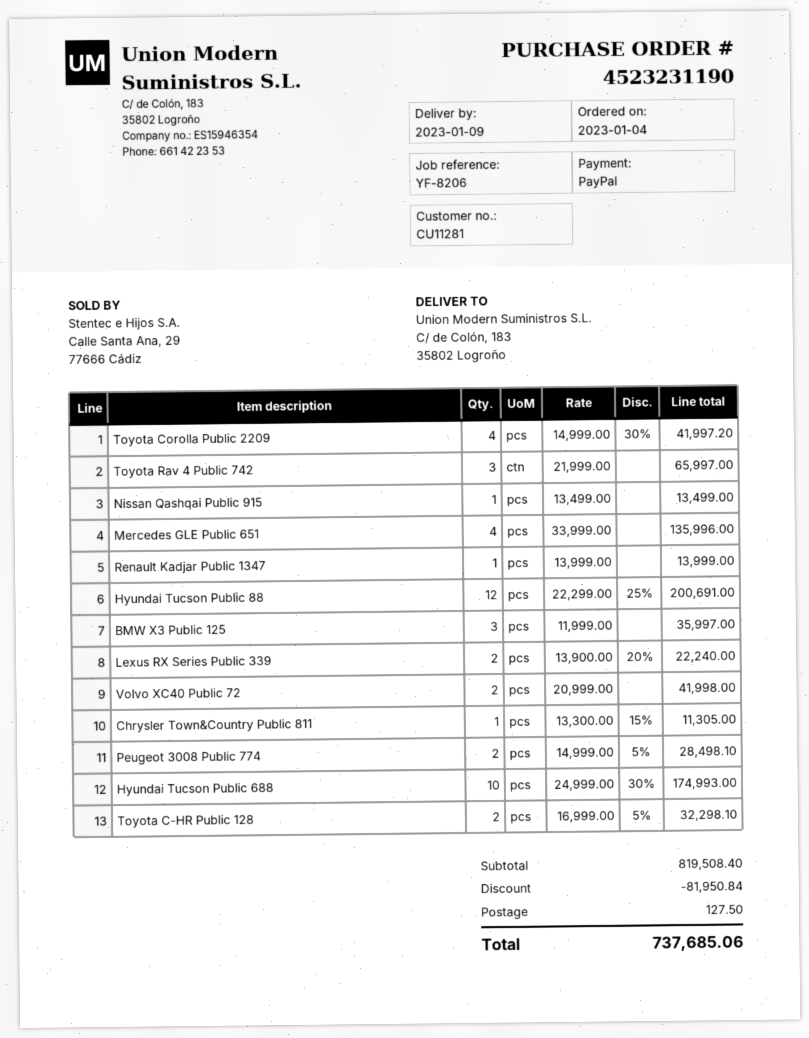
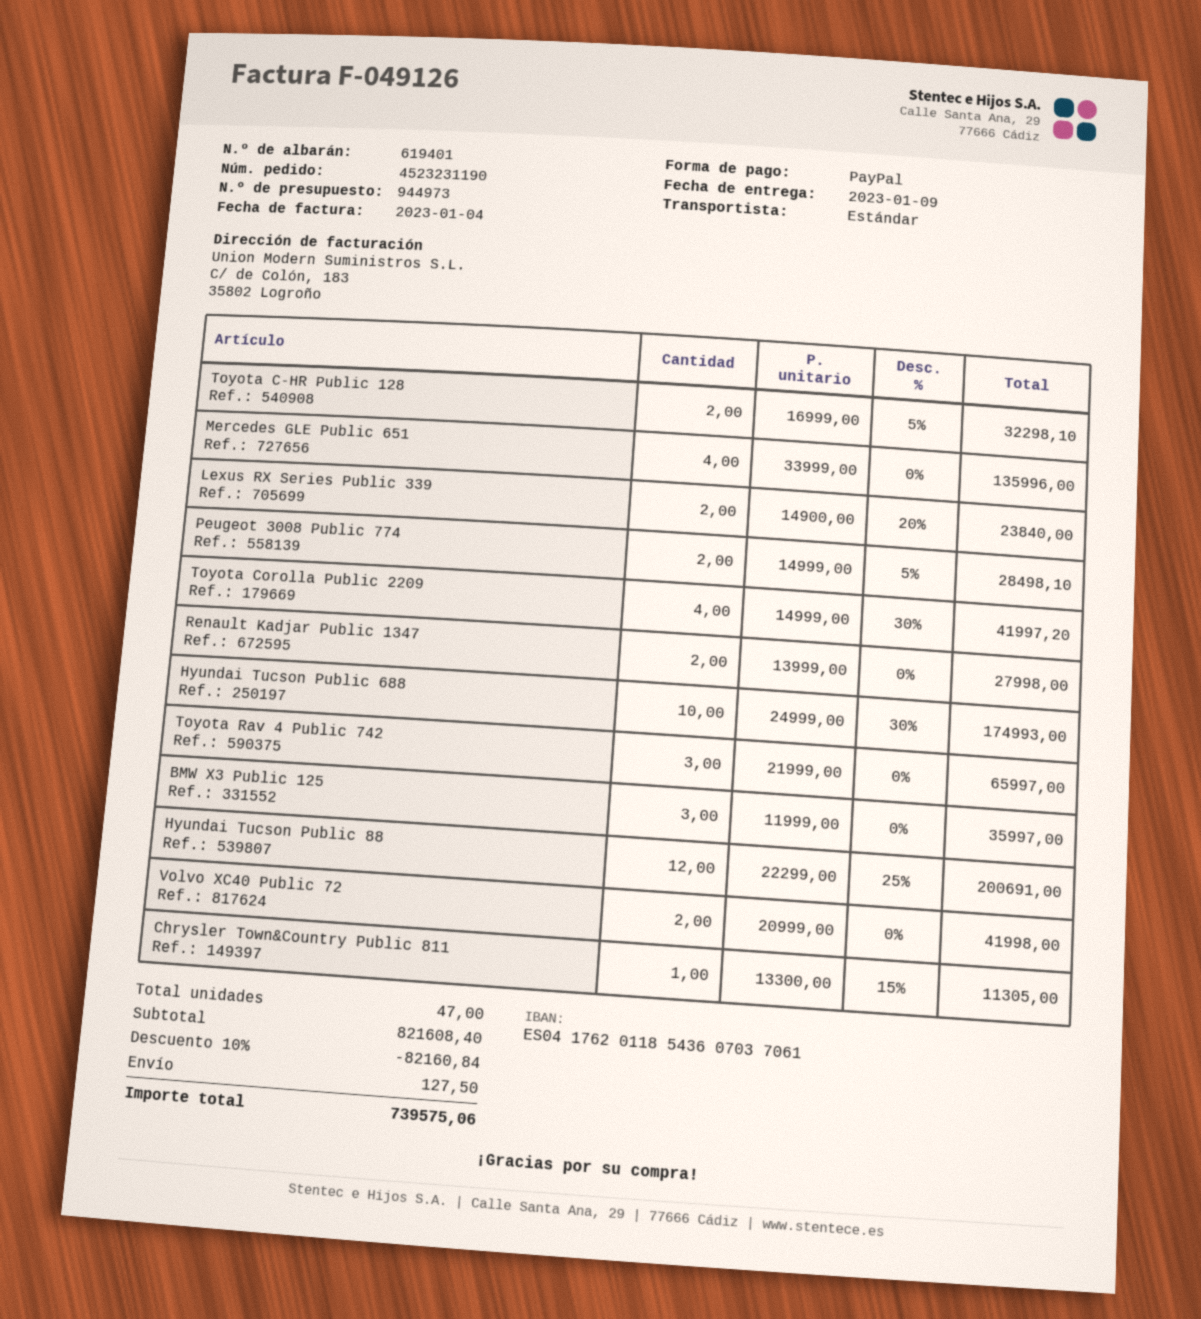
Nissan Qashqai Public 915: 1 x 13499.00 = 13499.00 -> none
Renault Kadjar Public 1347: 1 x 13999.00 = 13999.00 -> 2 x 13999.00 = 27998.00
Lexus RX Series Public 339: 2 x 13900.00 - 20% = 22240.00 -> 2 x 14900.00 - 20% = 23840.00
subtotal: 819508.40 -> 821608.40
discount: 81950.84 -> 82160.84
total: 737685.06 -> 739575.06

